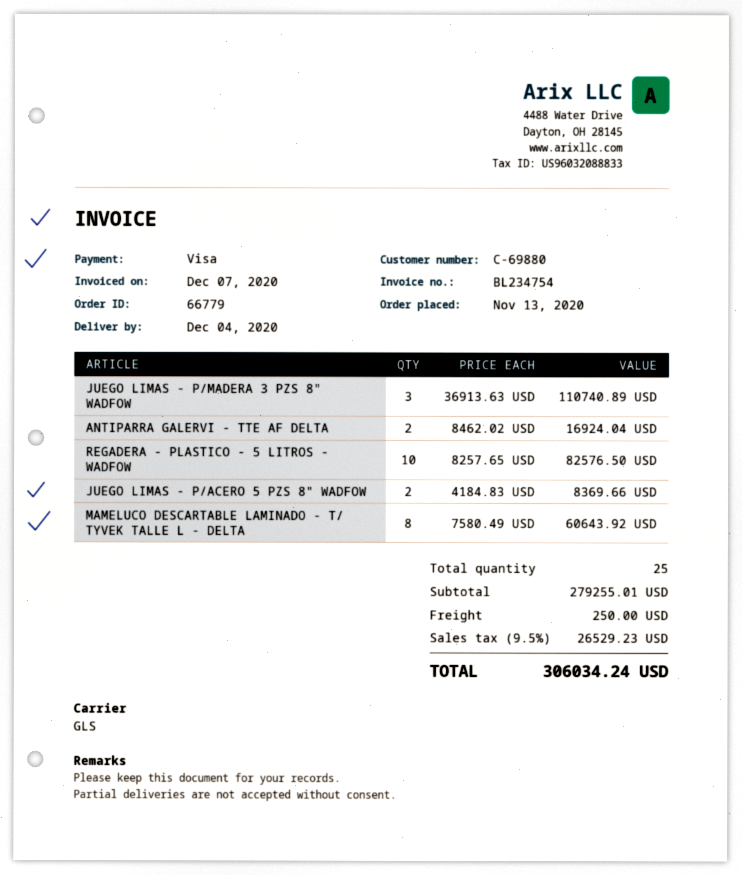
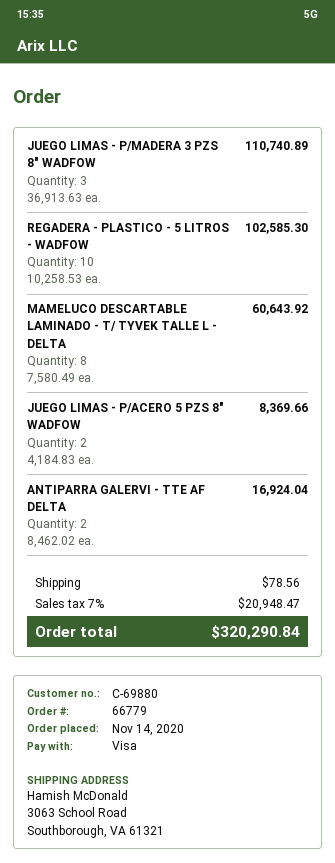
order date: 2020-11-13 -> 2020-11-14
REGADERA - PLASTICO - 5 LITROS - WADFOW: 10 x 8257.65 = 82576.50 -> 10 x 10258.53 = 102585.30
shipping: 250.00 -> 78.56
tax: 9.5% = 26529.23 -> 7% = 20948.47
total: 306034.24 -> 320290.84

